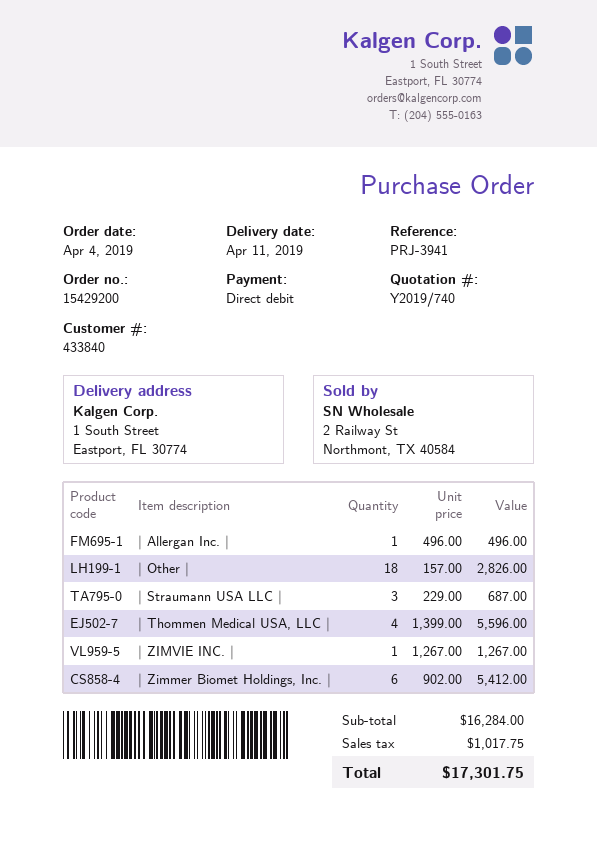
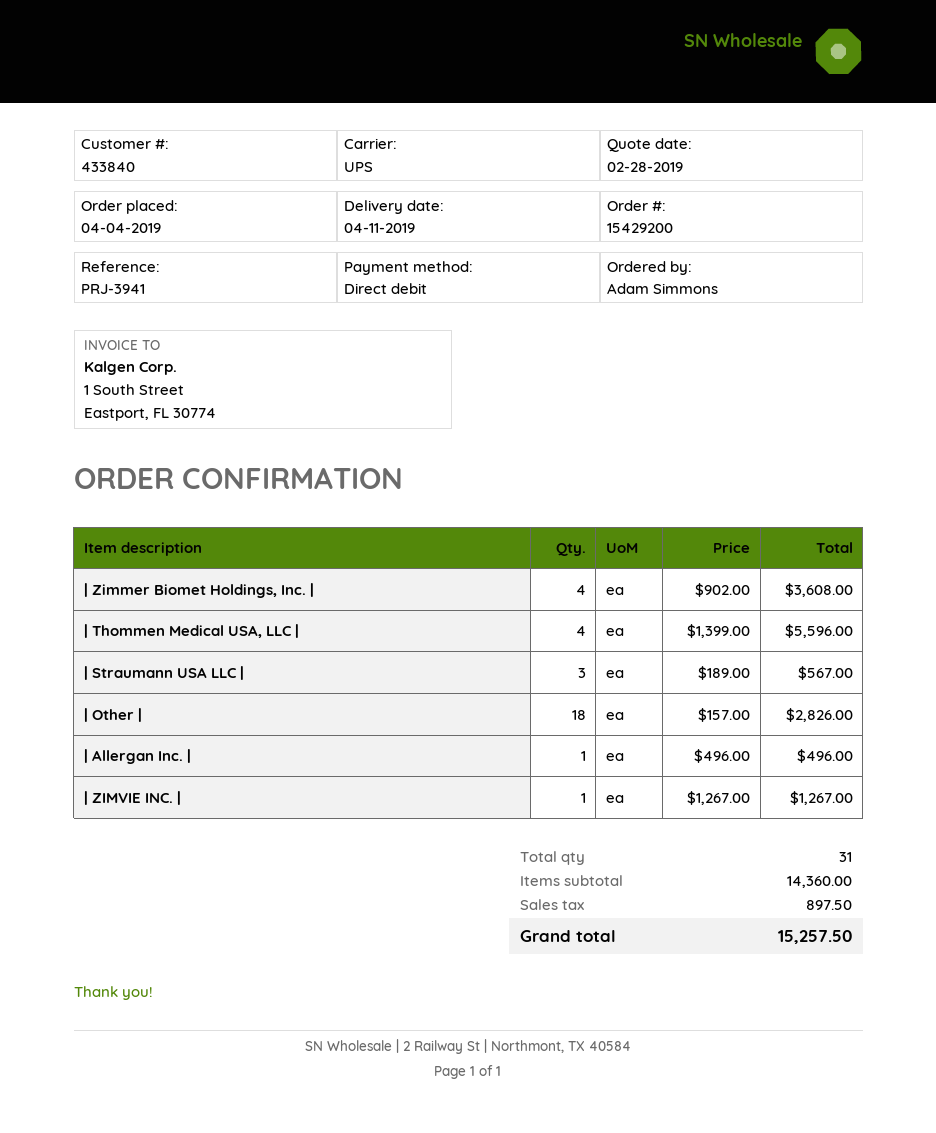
| Straumann USA LLC |: 3 x 229.00 = 687.00 -> 3 x 189.00 = 567.00
| Zimmer Biomet Holdings, Inc. |: 6 x 902.00 = 5412.00 -> 4 x 902.00 = 3608.00
subtotal: 16284.00 -> 14360.00
tax: 1017.75 -> 897.50
total: 17301.75 -> 15257.50

